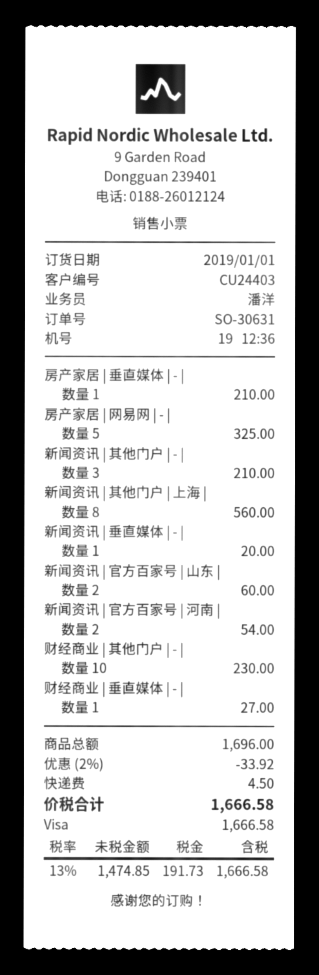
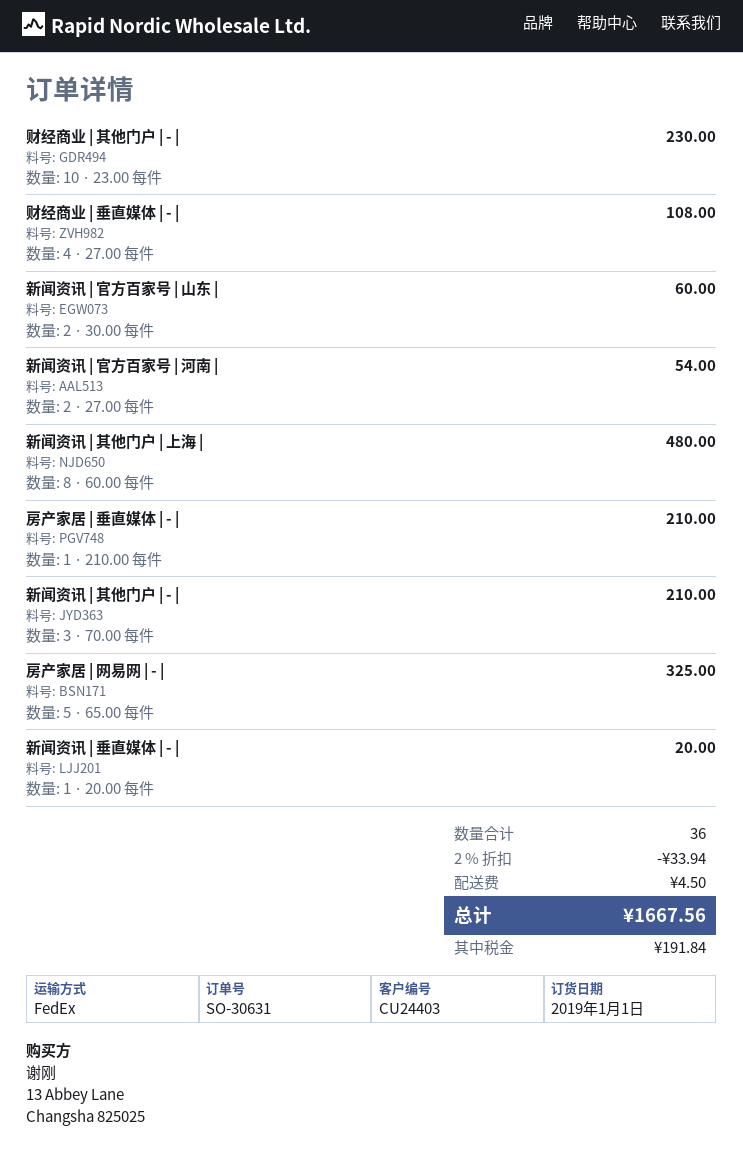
新闻资讯 | 其他门户 | 上海 |: 8 for 560.00 -> 8 for 480.00
财经商业 | 垂直媒体 | - |: 1 for 27.00 -> 4 for 108.00
discount: 2% = 33.92 -> 2% = 33.94
tax: 191.73 -> 191.84
total: 1666.58 -> 1667.56

